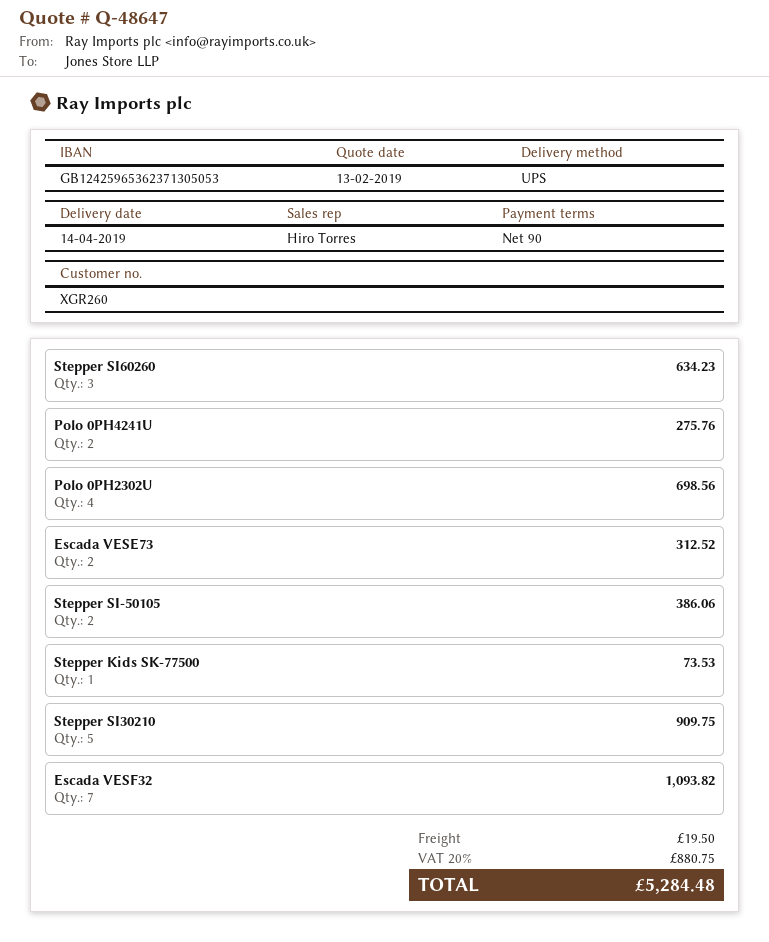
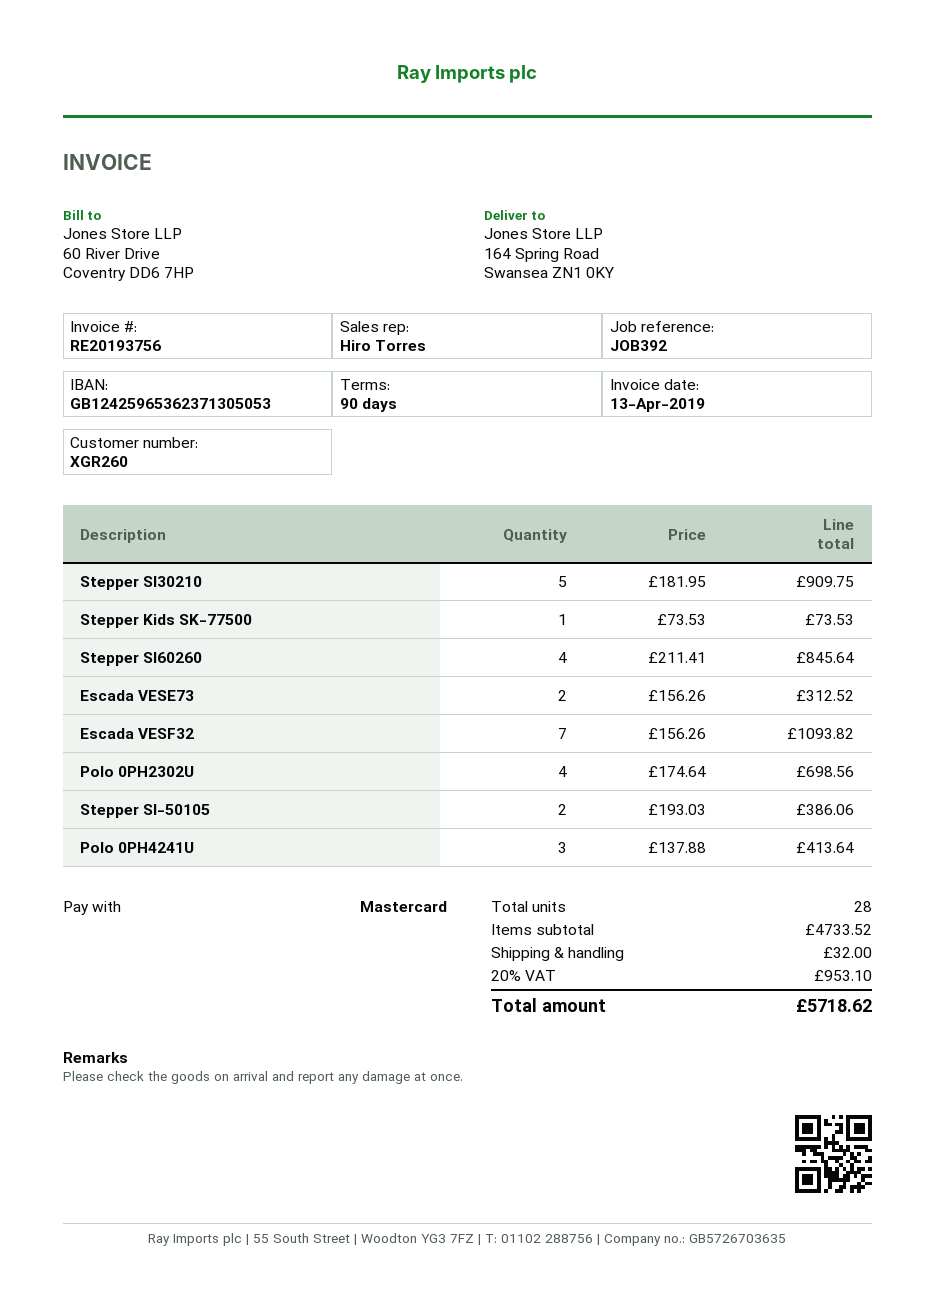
Stepper SI60260: 3 for 634.23 -> 4 for 845.64
Polo 0PH4241U: 2 for 275.76 -> 3 for 413.64
shipping: 19.50 -> 32.00
tax: 20% = 880.75 -> 20% = 953.10
total: 5284.48 -> 5718.62

